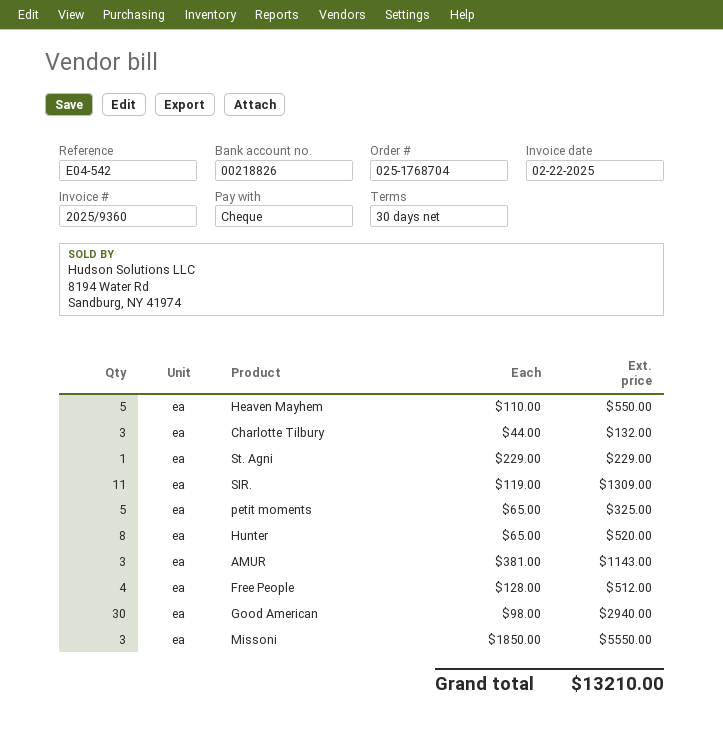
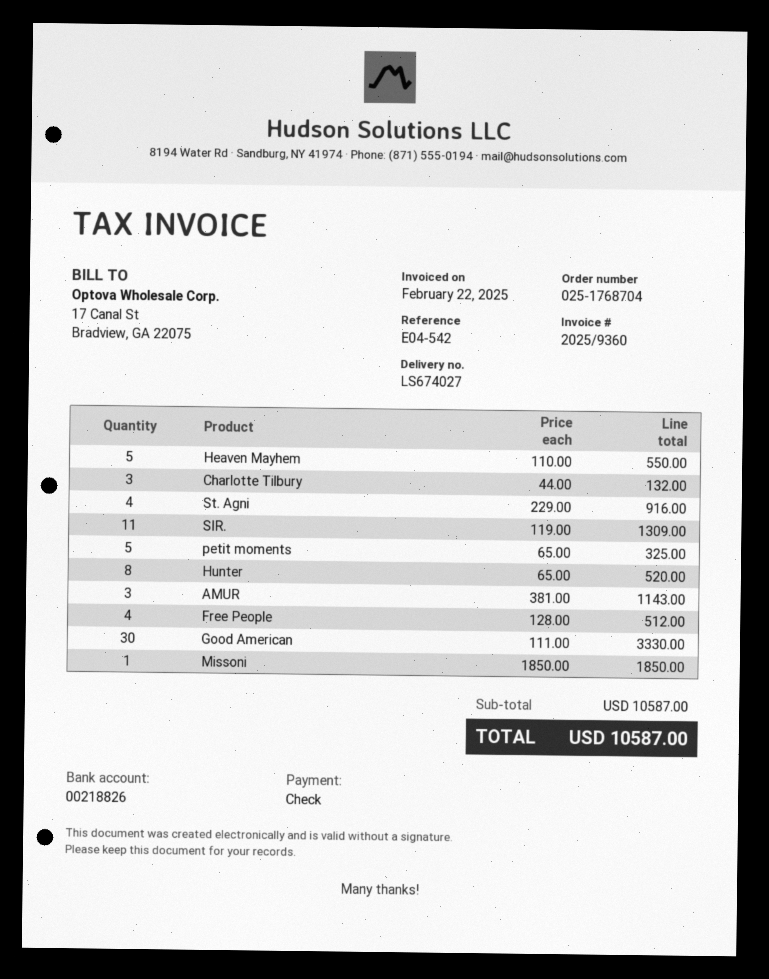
St. Agni: 1 x 229.00 = 229.00 -> 4 x 229.00 = 916.00
Good American: 30 x 98.00 = 2940.00 -> 30 x 111.00 = 3330.00
Missoni: 3 x 1850.00 = 5550.00 -> 1 x 1850.00 = 1850.00
total: 13210.00 -> 10587.00

